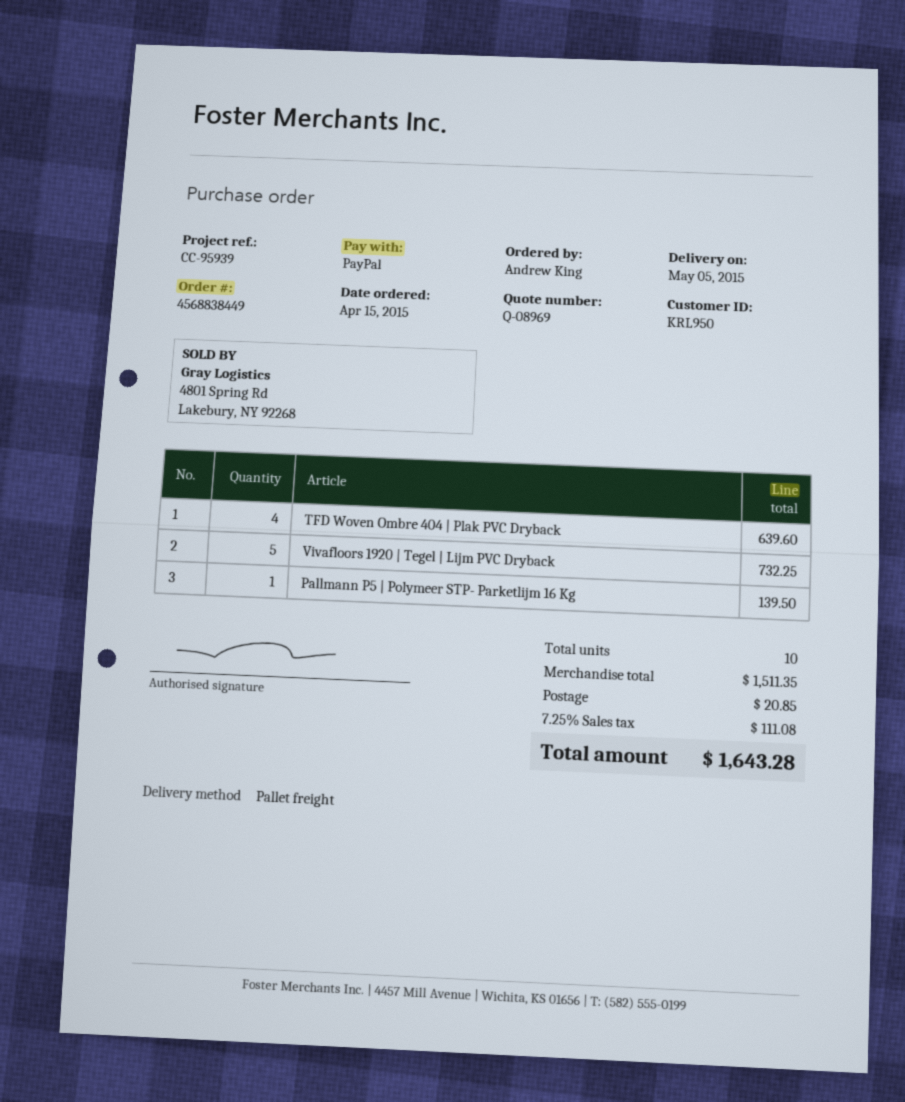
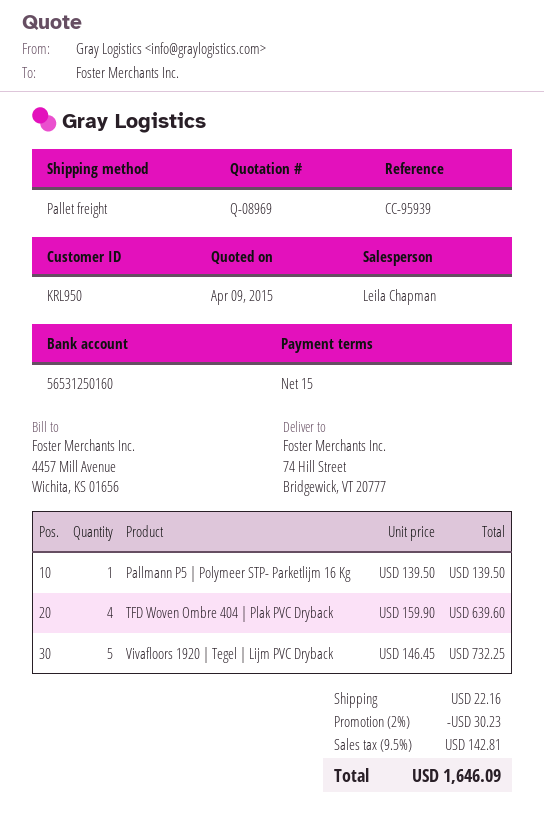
discount: none -> 2% = 30.23
shipping: 20.85 -> 22.16
tax: 7.25% = 111.08 -> 9.5% = 142.81
total: 1643.28 -> 1646.09

